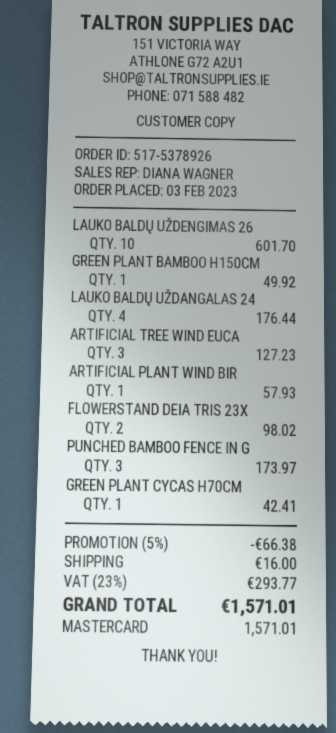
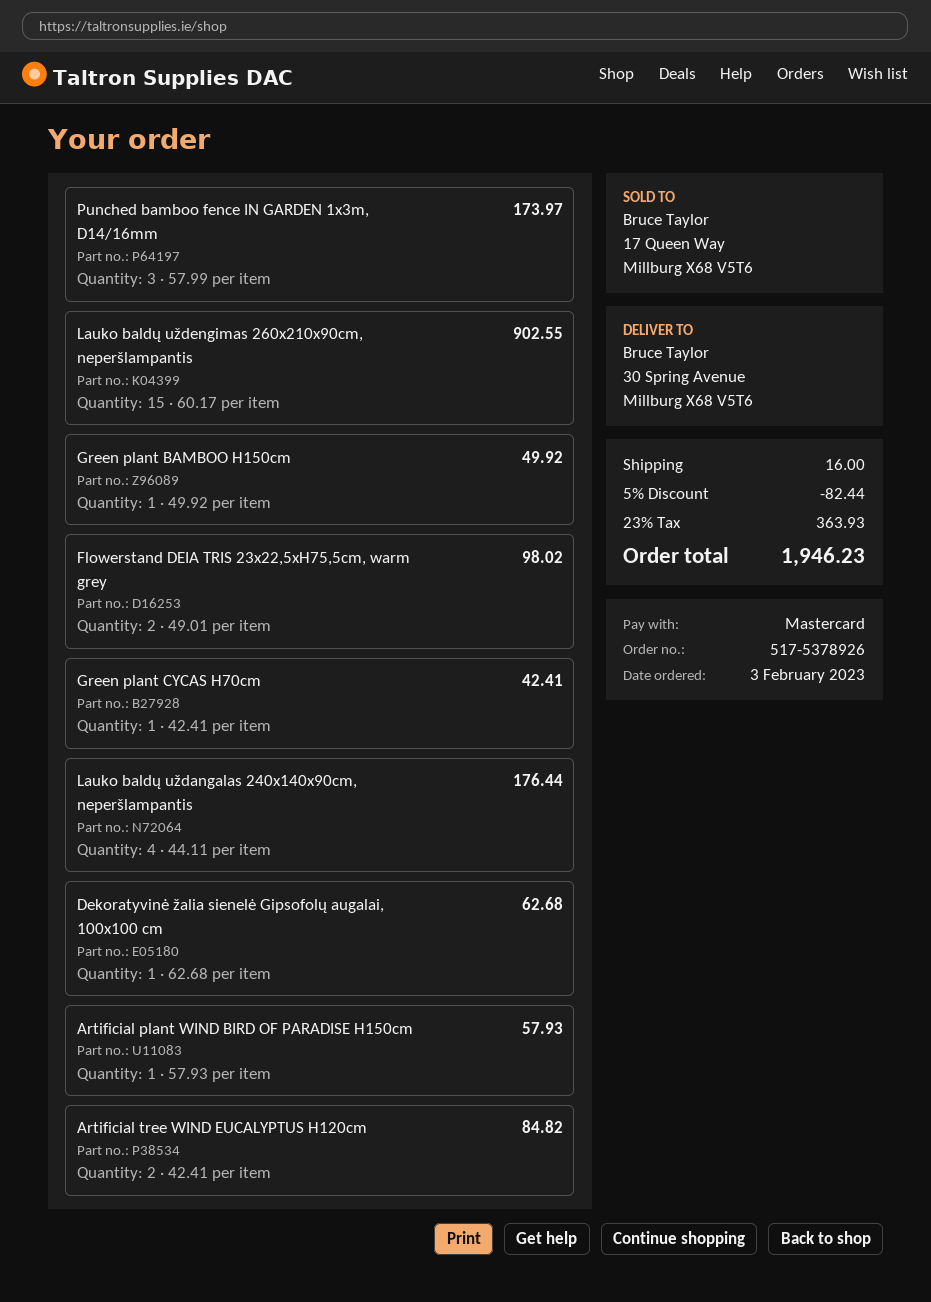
LAUKO BALDŲ UŽDENGIMAS 26: 10 for 601.70 -> 15 for 902.55
ARTIFICIAL TREE WIND EUCA: 3 for 127.23 -> 2 for 84.82
Dekoratyvinė žalia sienelė Gipsofolų augalai, 100x100 cm: none -> 1 for 62.68
discount: 5% = 66.38 -> 5% = 82.44
tax: 23% = 293.77 -> 23% = 363.93
total: 1571.01 -> 1946.23

